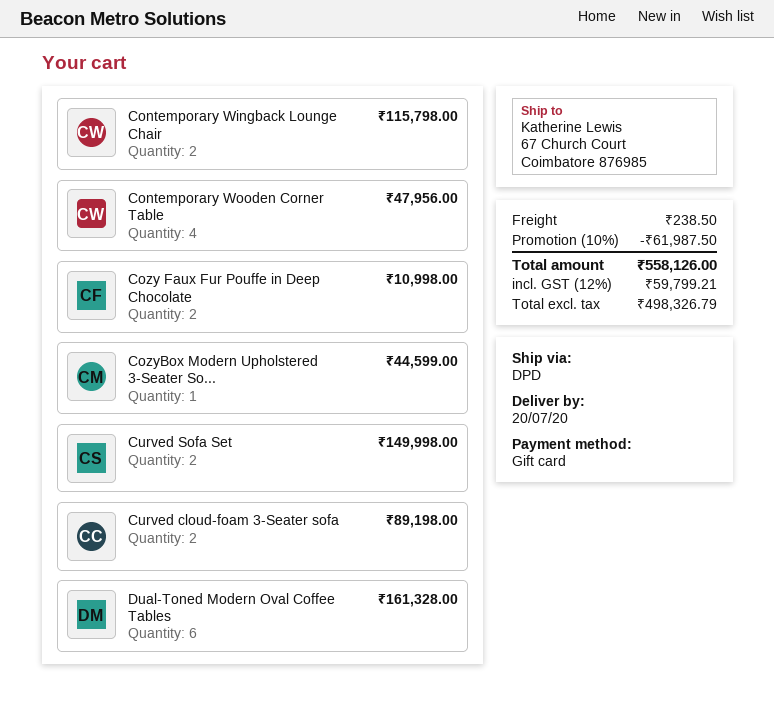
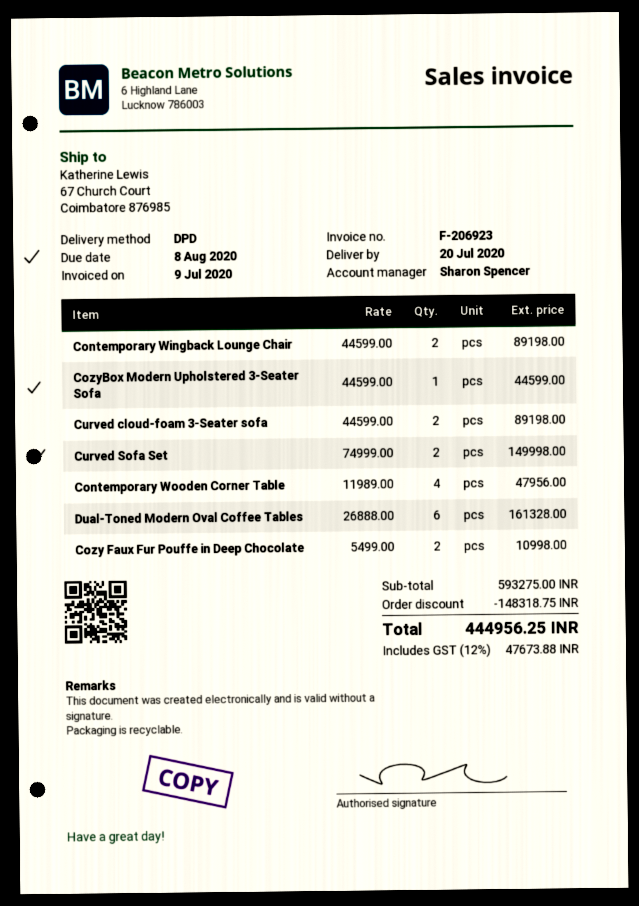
Contemporary Wingback Lounge Chair: 2 for 115798.00 -> 2 for 89198.00
discount: 61987.50 -> 148318.75
shipping: 238.50 -> none
tax: 12% = 59799.21 -> 12% = 47673.88
total: 558126.00 -> 444956.25

